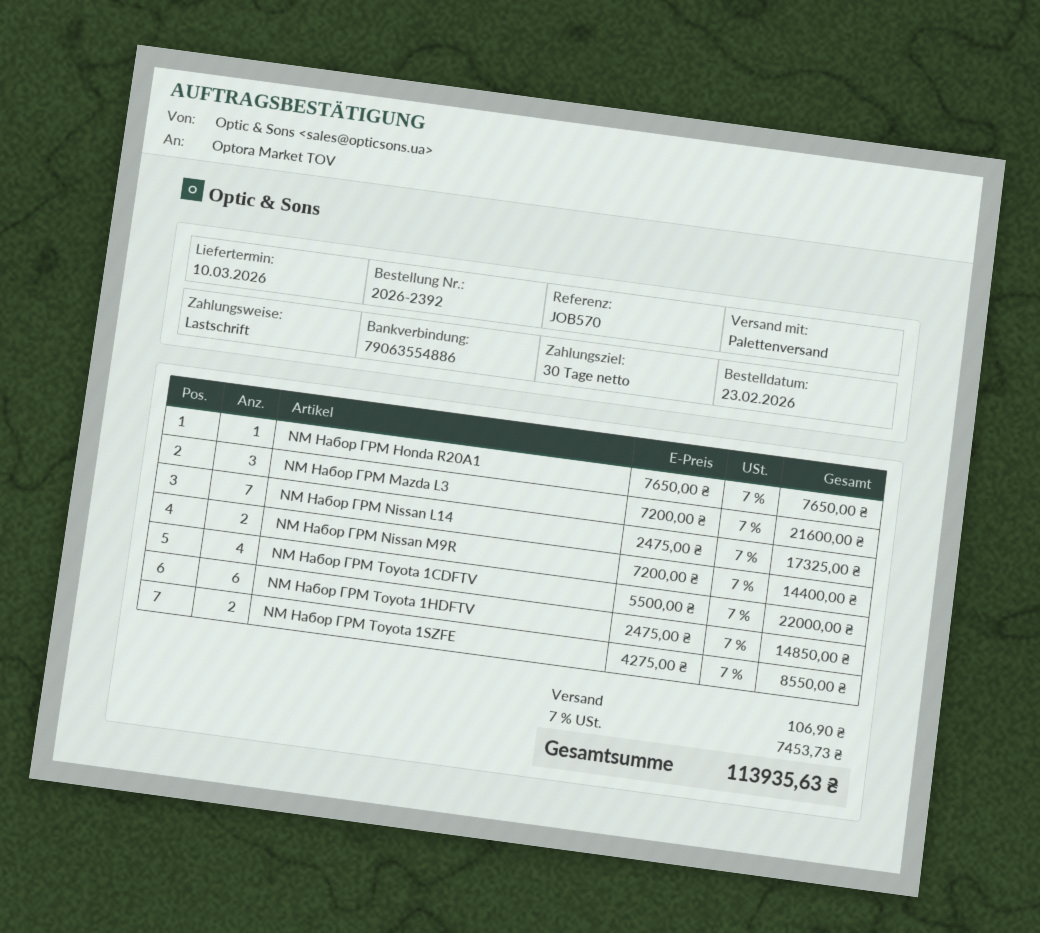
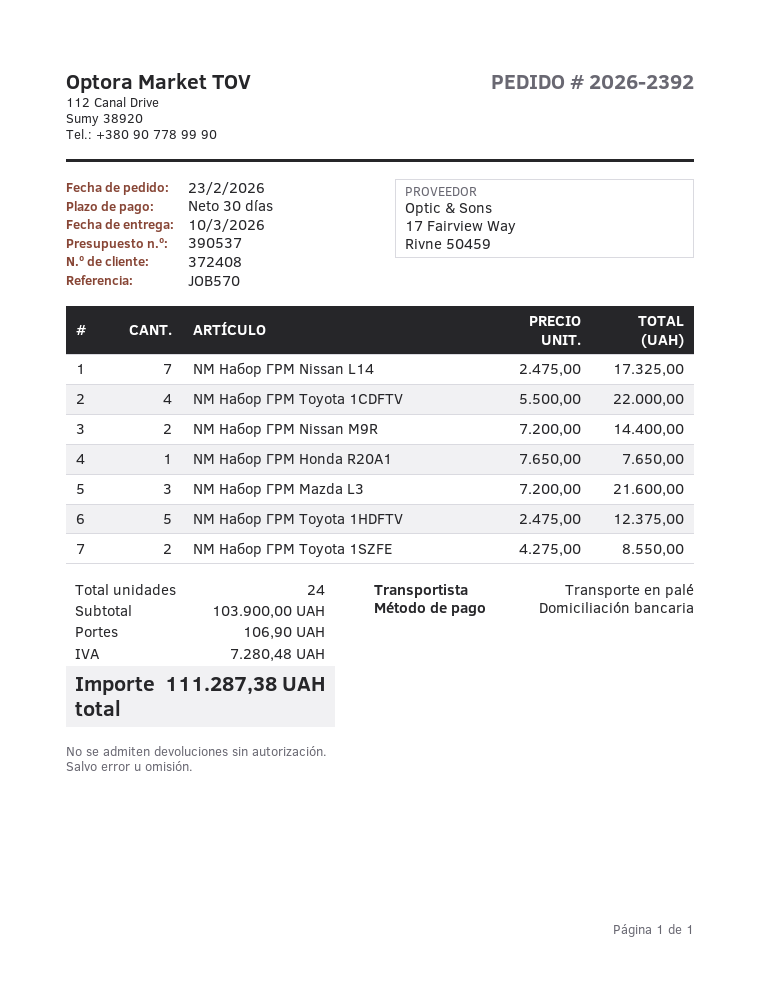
NM Набор ГРМ Toyota 1HDFTV: 6 x 2475.00 = 14850.00 -> 5 x 2475.00 = 12375.00
tax: 7453.73 -> 7280.48
total: 113935.63 -> 111287.38

